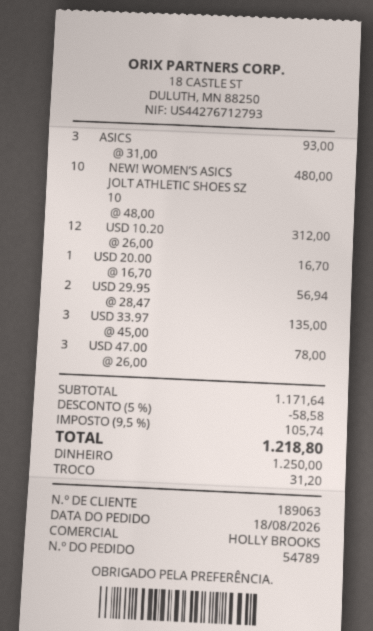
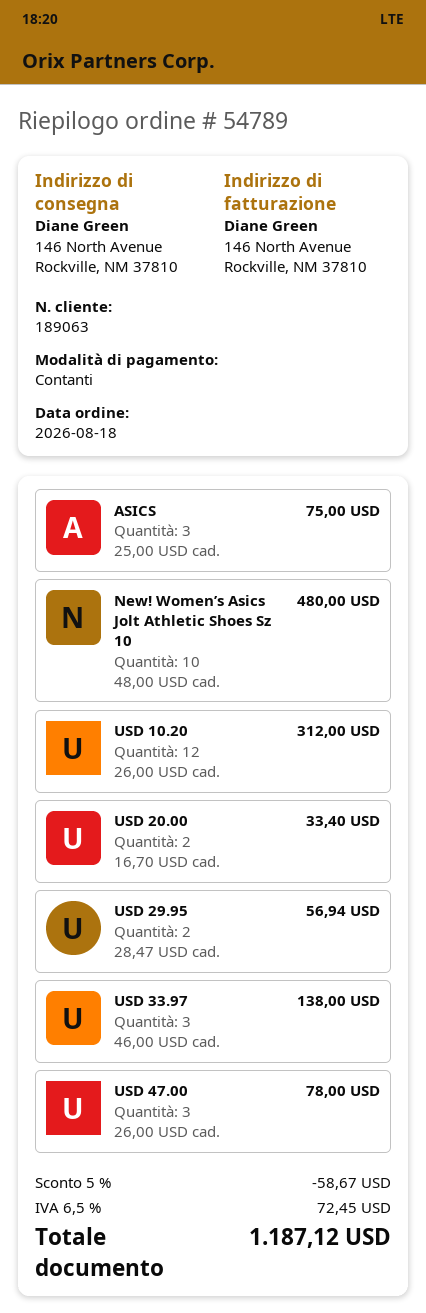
ASICS: 3 x 31.00 = 93.00 -> 3 x 25.00 = 75.00
USD 20.00: 1 x 16.70 = 16.70 -> 2 x 16.70 = 33.40
USD 33.97: 3 x 45.00 = 135.00 -> 3 x 46.00 = 138.00
discount: 5% = 58.58 -> 5% = 58.67
tax: 9.5% = 105.74 -> 6.5% = 72.45
total: 1218.80 -> 1187.12

